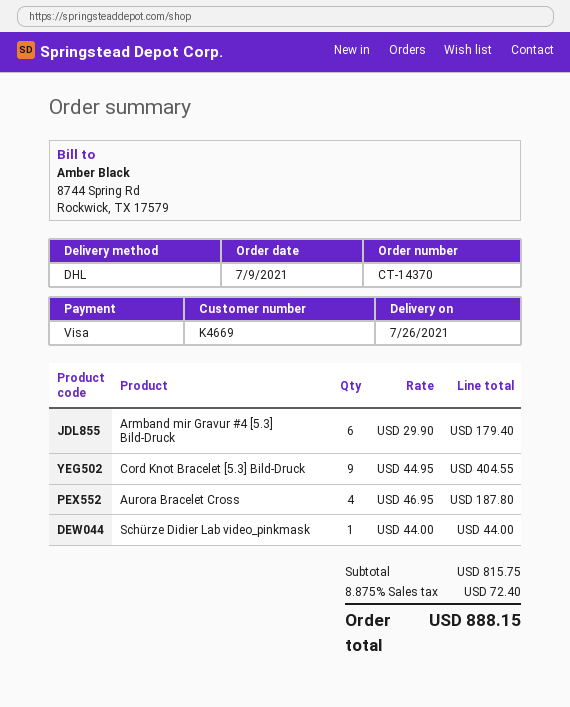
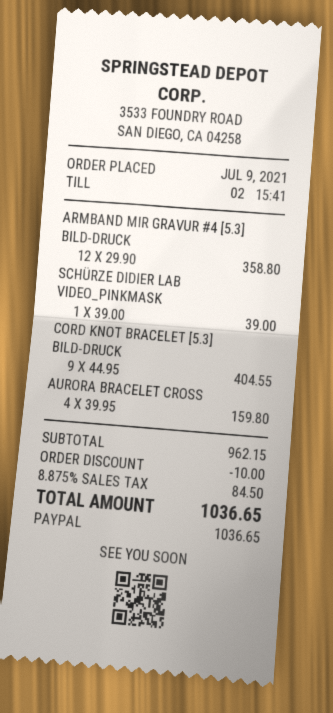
payment method: Visa -> PayPal
Armband mir Gravur #4 [5.3] Bild-Druck: 6 x 29.90 = 179.40 -> 12 x 29.90 = 358.80
Aurora Bracelet Cross: 4 x 46.95 = 187.80 -> 4 x 39.95 = 159.80
Schürze Didier Lab video_pinkmask: 1 x 44.00 = 44.00 -> 1 x 39.00 = 39.00
subtotal: 815.75 -> 962.15
discount: none -> 10.00
tax: 8.875% = 72.40 -> 8.875% = 84.50
total: 888.15 -> 1036.65

